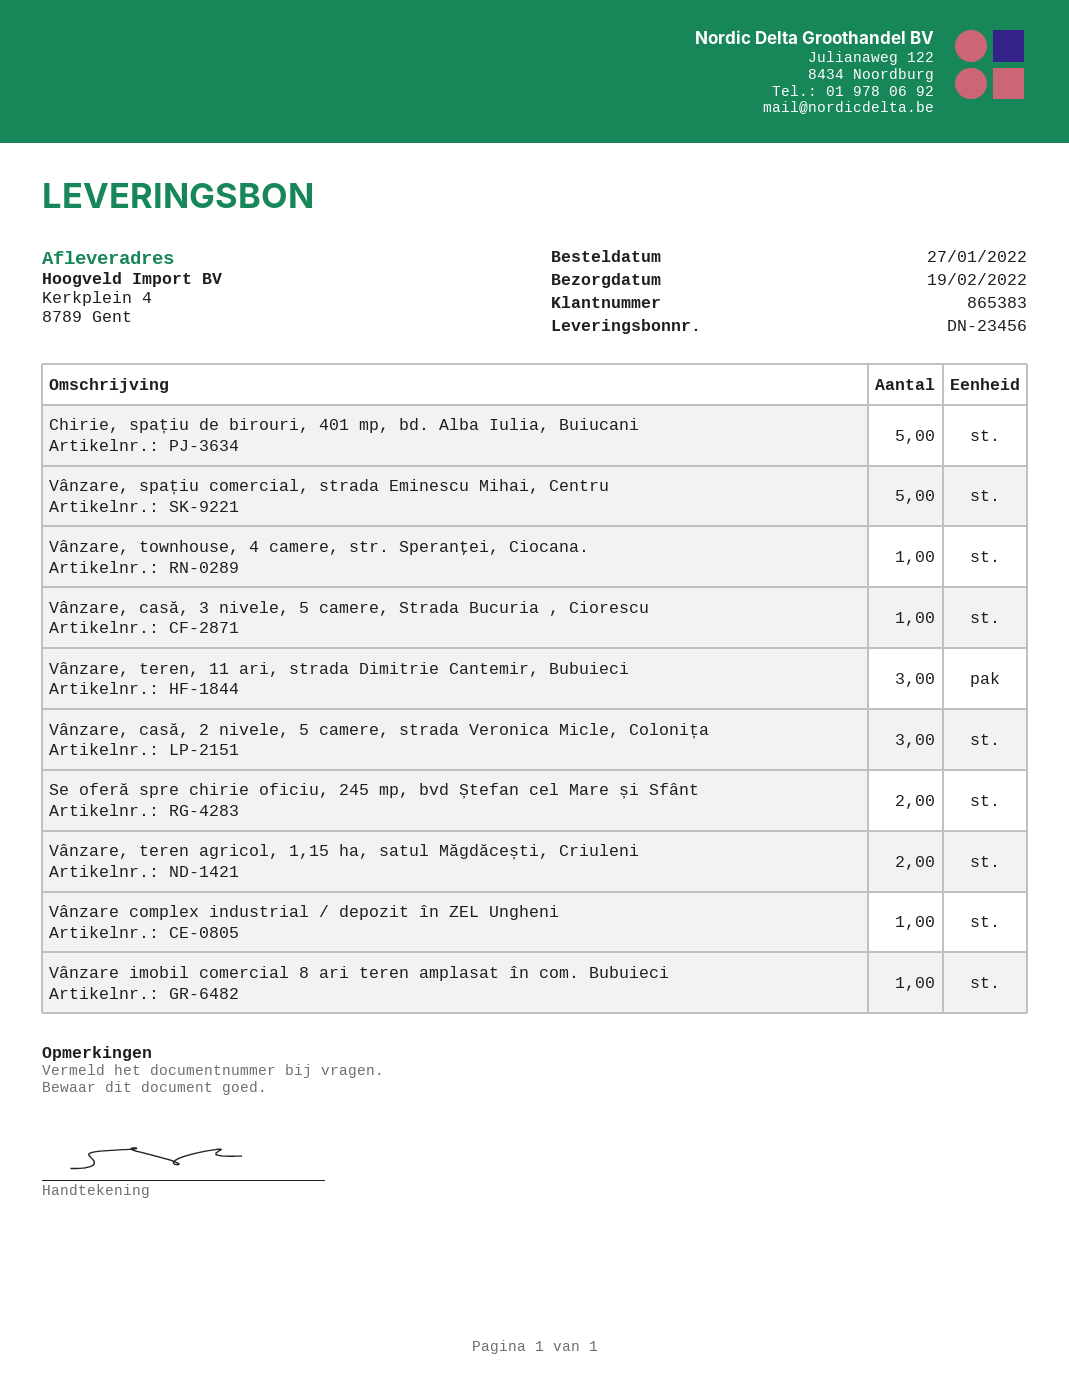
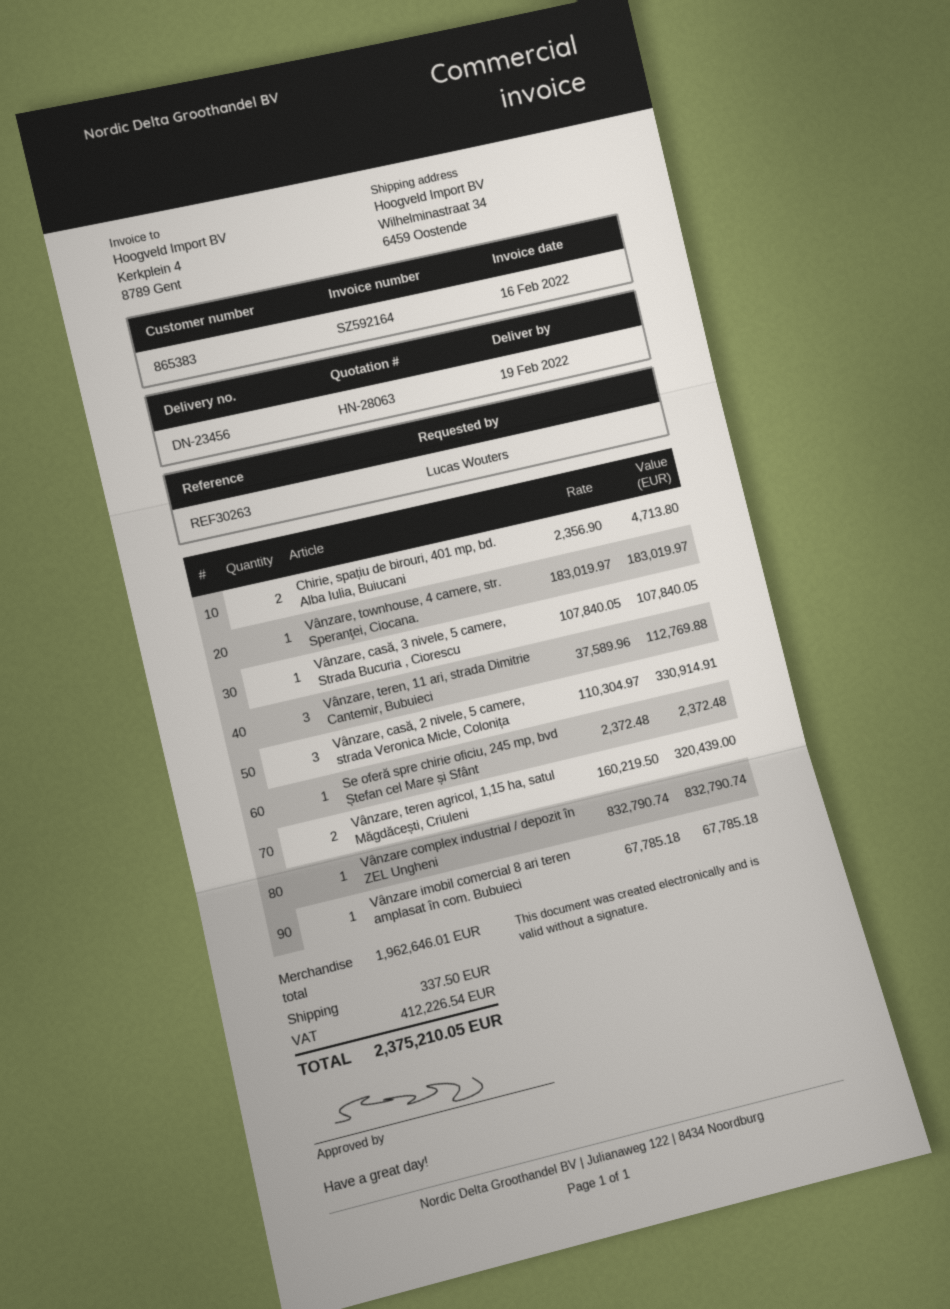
ship to: Kerkplein 4, 8789 Gent -> Wilhelminastraat 34, 6459 Oostende
Chirie, spațiu de birouri, 401 mp, bd. Alba Iulia, Buiucani: 5 -> 2
Vânzare, spațiu comercial, strada Eminescu Mihai, Centru: 5 -> none
Se oferă spre chirie oficiu, 245 mp, bvd Ștefan cel Mare și Sfânt: 2 -> 1

